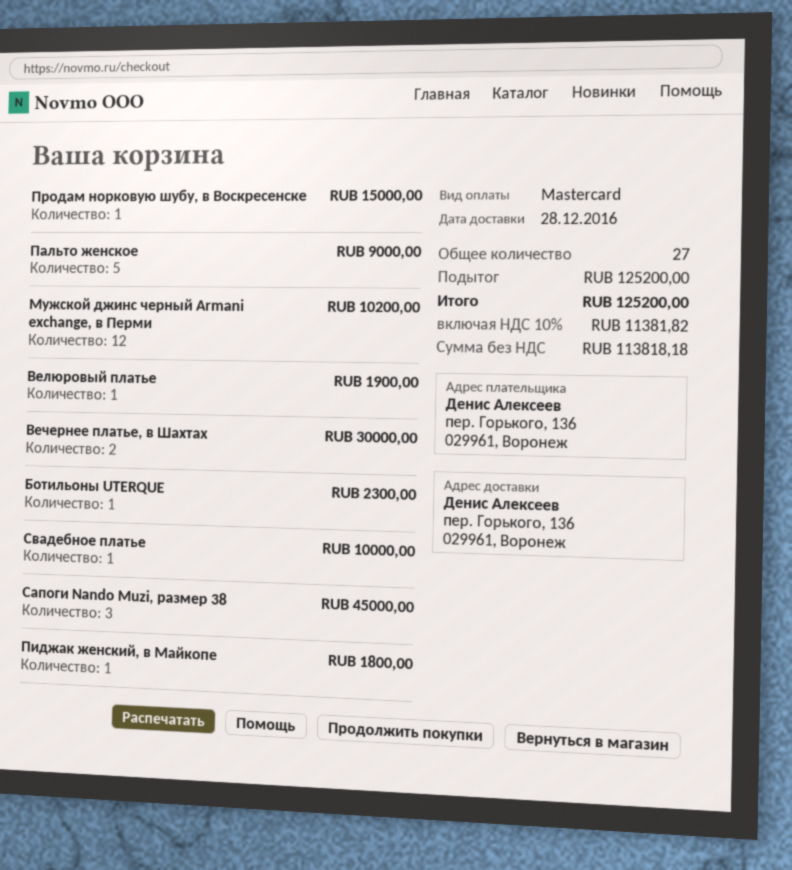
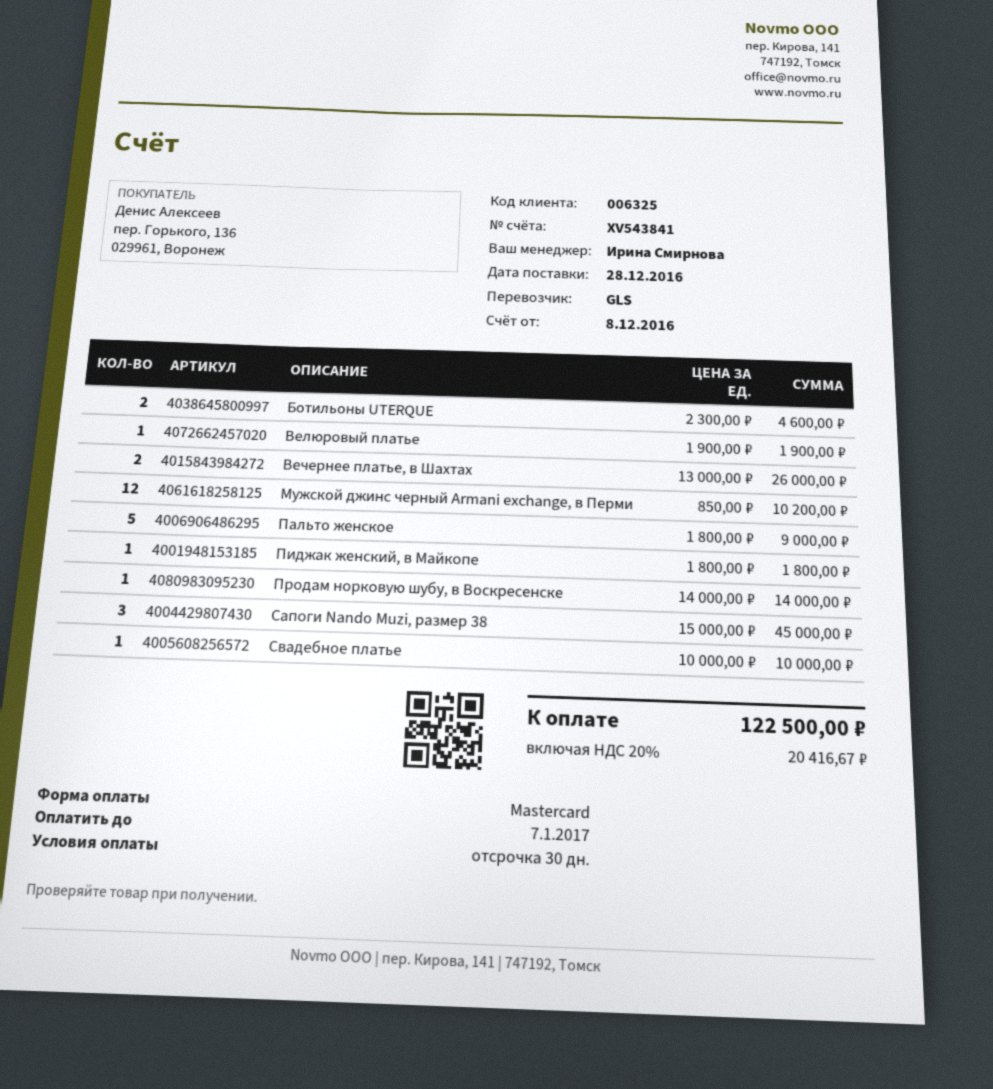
Продам норковую шубу, в Воскресенске: 1 for 15000.00 -> 1 for 14000.00
Вечернее платье, в Шахтах: 2 for 30000.00 -> 2 for 26000.00
Ботильоны UTERQUE: 1 for 2300.00 -> 2 for 4600.00
tax: 10% = 11381.82 -> 20% = 20416.67
total: 125200.00 -> 122500.00

